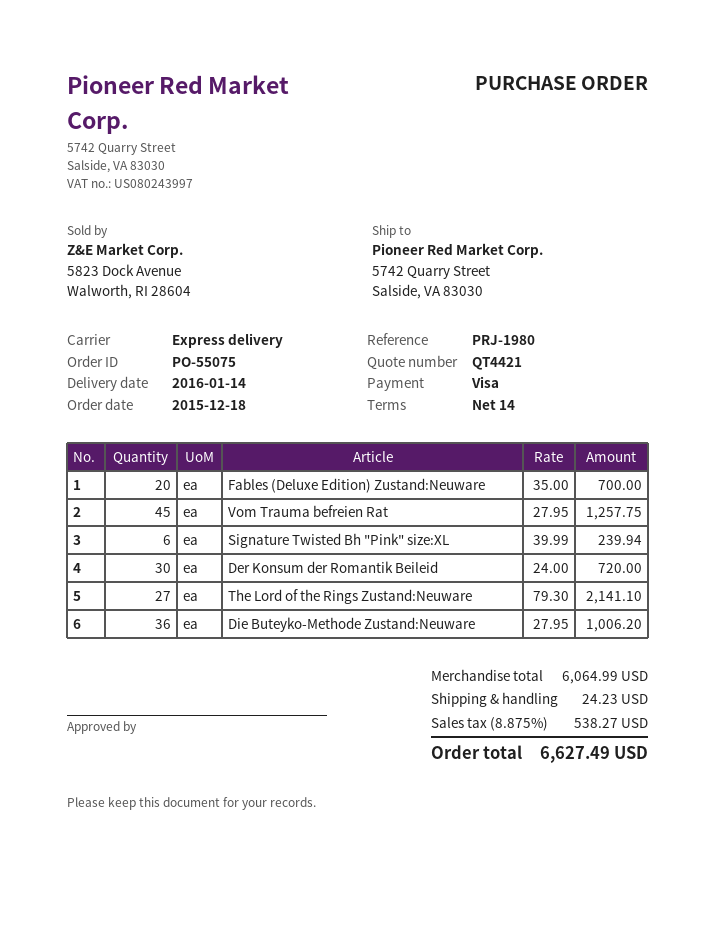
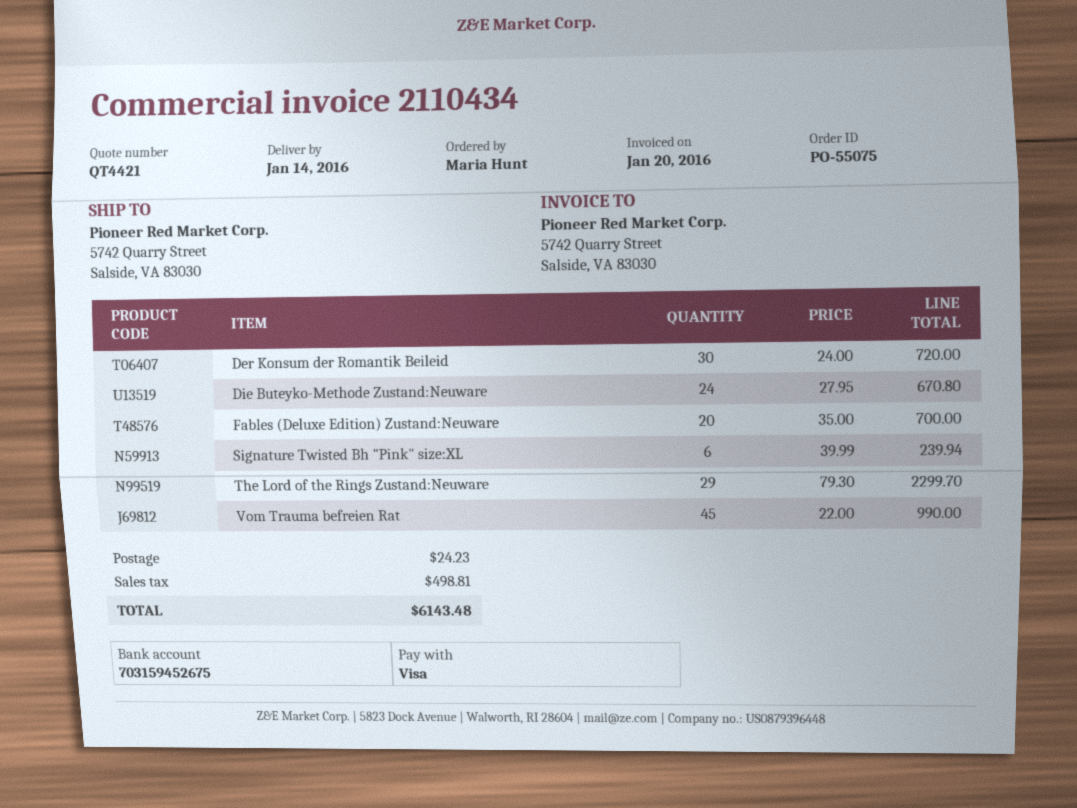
Vom Trauma befreien Rat: 45 x 27.95 = 1257.75 -> 45 x 22.00 = 990.00
The Lord of the Rings Zustand:Neuware: 27 x 79.30 = 2141.10 -> 29 x 79.30 = 2299.70
Die Buteyko-Methode Zustand:Neuware: 36 x 27.95 = 1006.20 -> 24 x 27.95 = 670.80
tax: 538.27 -> 498.81
total: 6627.49 -> 6143.48

